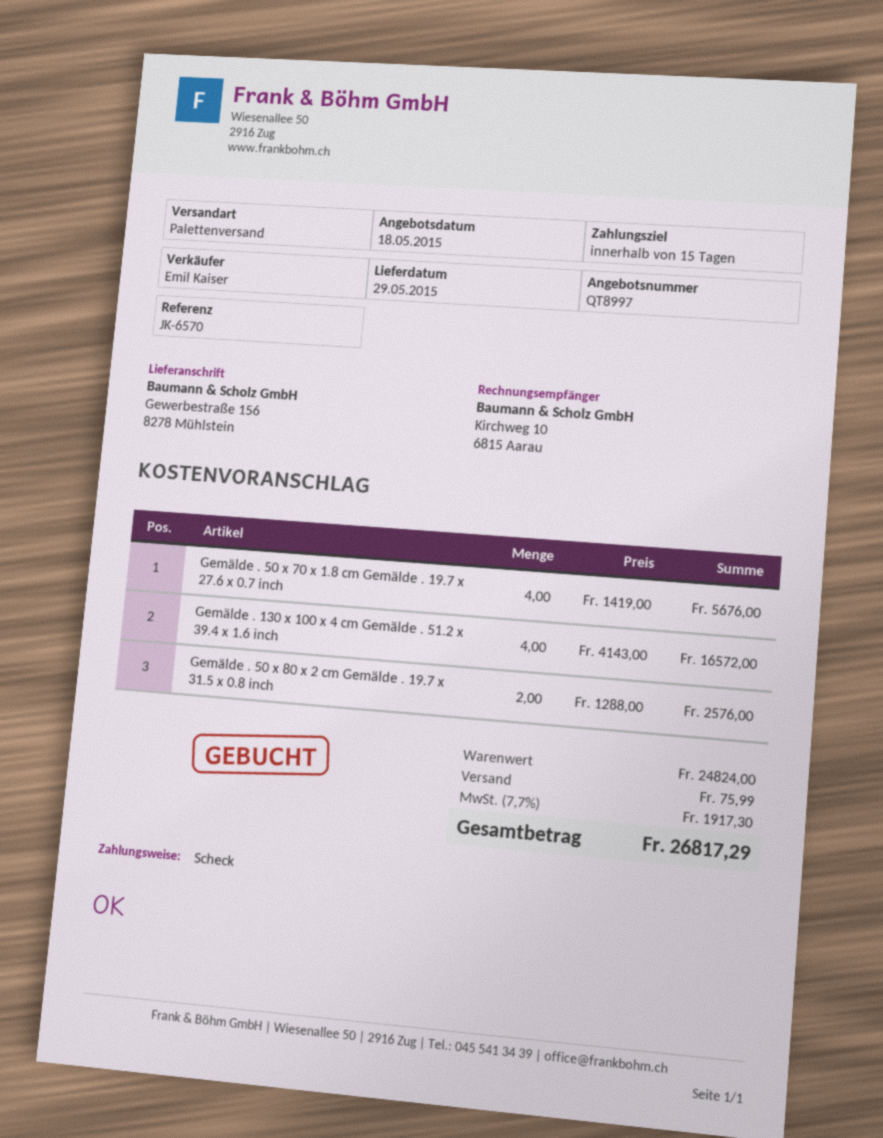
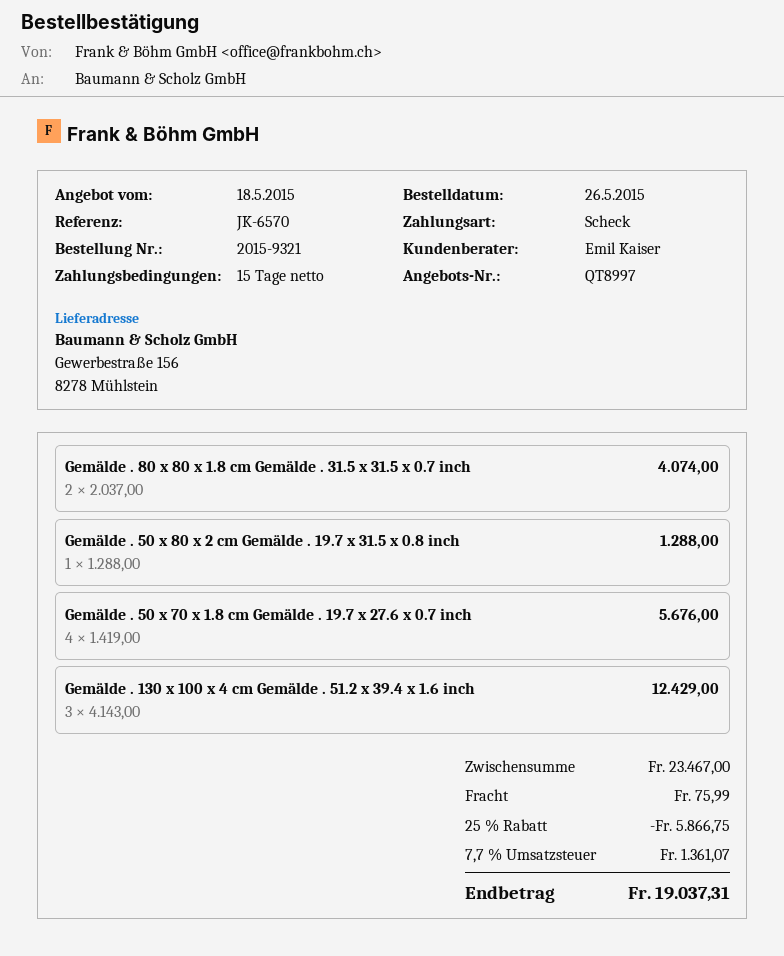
Gemälde . 130 x 100 x 4 cm Gemälde . 51.2 x 39.4 x 1.6 inch: 4 x 4143.00 = 16572.00 -> 3 x 4143.00 = 12429.00
Gemälde . 50 x 80 x 2 cm Gemälde . 19.7 x 31.5 x 0.8 inch: 2 x 1288.00 = 2576.00 -> 1 x 1288.00 = 1288.00
Gemälde . 80 x 80 x 1.8 cm Gemälde . 31.5 x 31.5 x 0.7 inch: none -> 2 x 2037.00 = 4074.00
subtotal: 24824.00 -> 23467.00
discount: none -> 25% = 5866.75
tax: 7.7% = 1917.30 -> 7.7% = 1361.07
total: 26817.29 -> 19037.31

